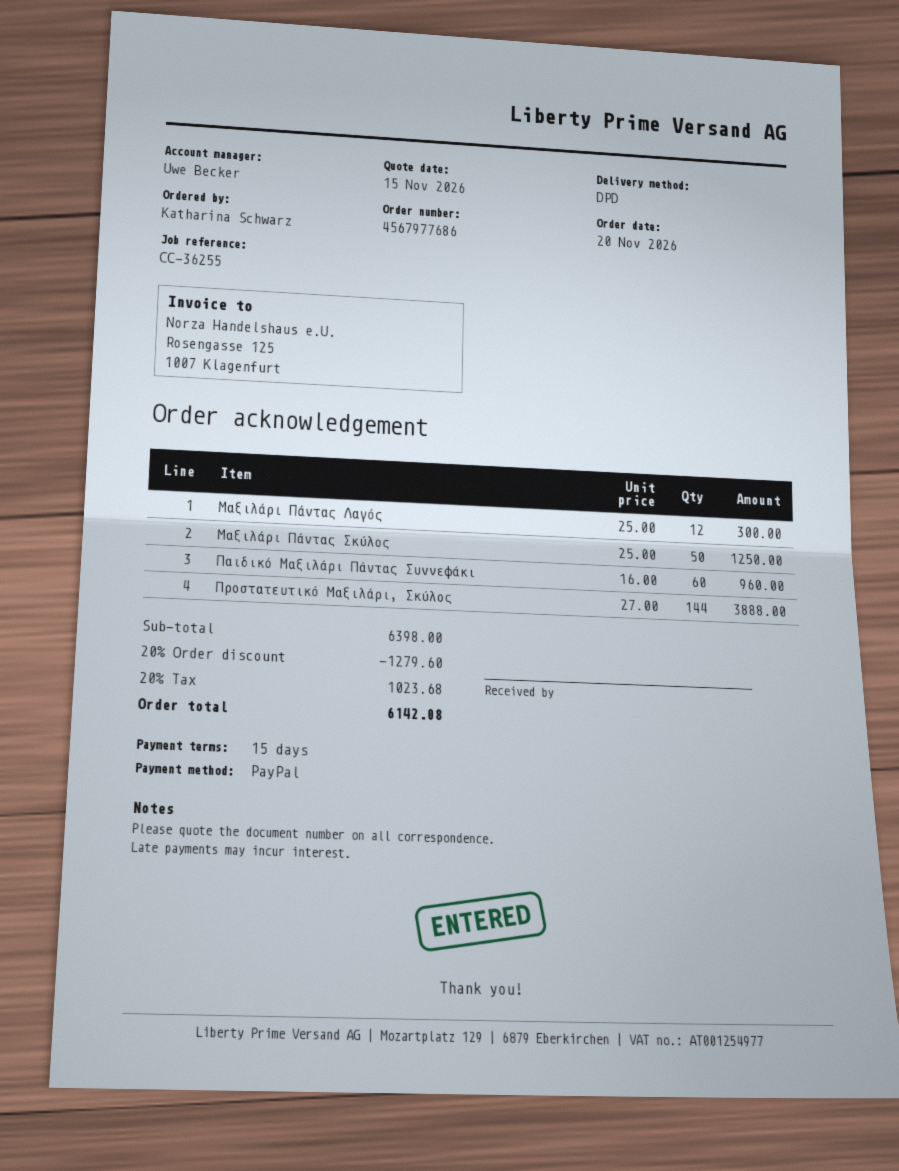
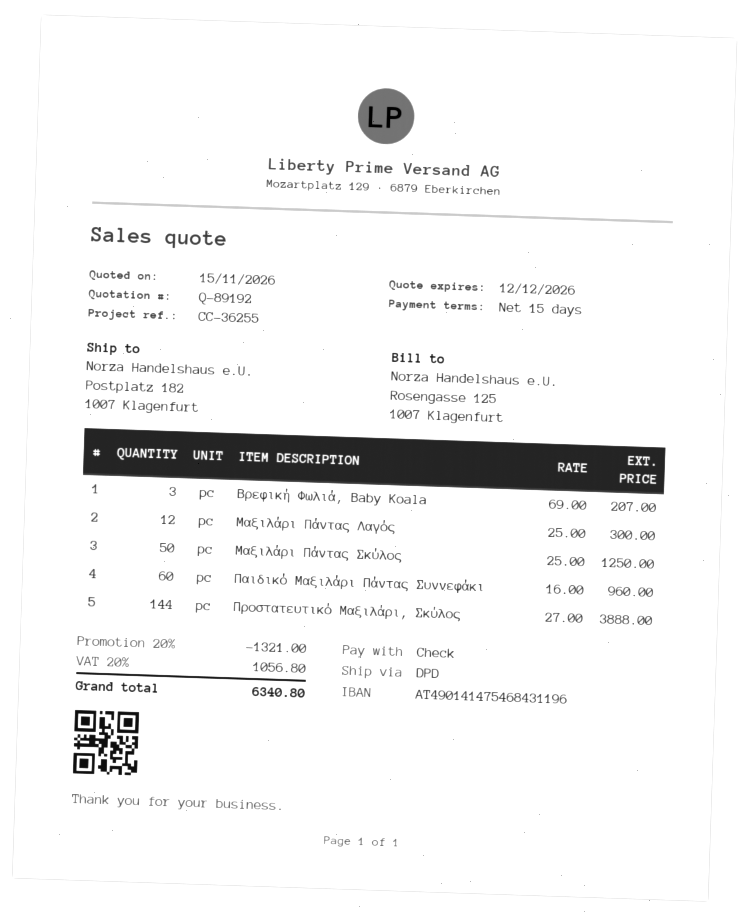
payment method: PayPal -> cheque
Βρεφική Φωλιά, Baby Koala: none -> 3 x 69.00 = 207.00
discount: 20% = 1279.60 -> 20% = 1321.00
tax: 20% = 1023.68 -> 20% = 1056.80
total: 6142.08 -> 6340.80

